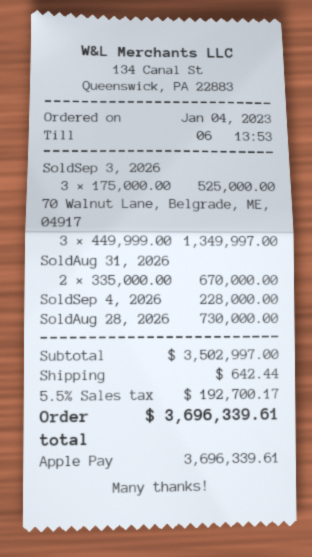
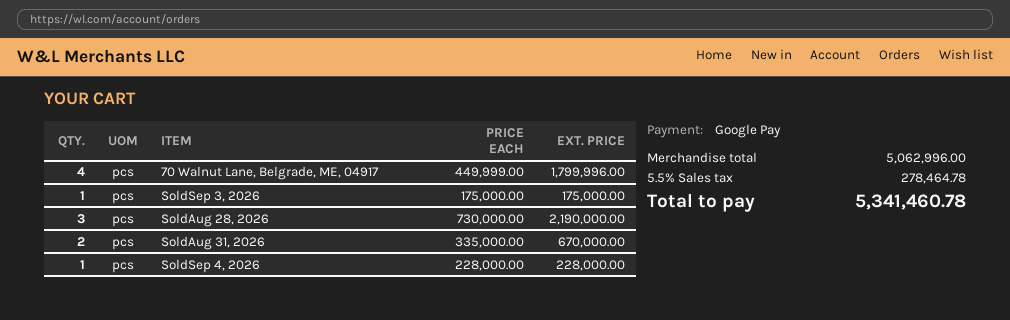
payment method: Apple Pay -> Google Pay
SoldSep 3, 2026: 3 x 175000.00 = 525000.00 -> 1 x 175000.00 = 175000.00
70 Walnut Lane, Belgrade, ME, 04917: 3 x 449999.00 = 1349997.00 -> 4 x 449999.00 = 1799996.00
SoldAug 28, 2026: 1 x 730000.00 = 730000.00 -> 3 x 730000.00 = 2190000.00
subtotal: 3502997.00 -> 5062996.00
shipping: 642.44 -> none
tax: 5.5% = 192700.17 -> 5.5% = 278464.78
total: 3696339.61 -> 5341460.78

